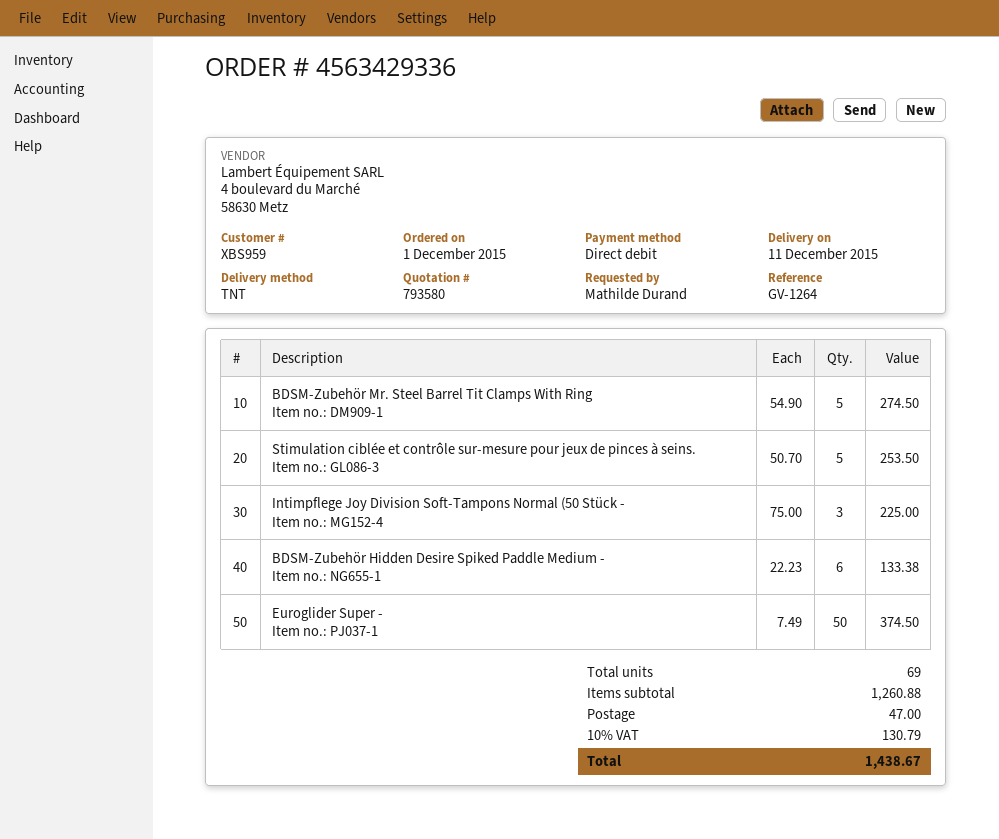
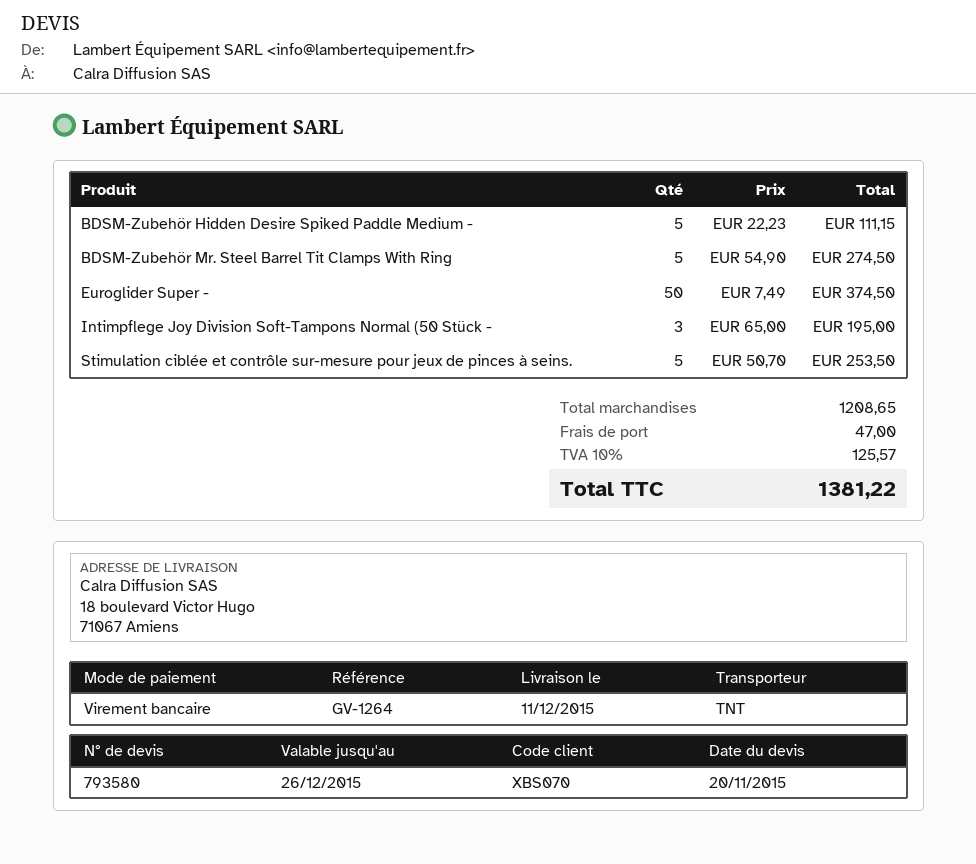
customer number: XBS959 -> XBS070
payment method: direct debit -> bank transfer
Intimpflege Joy Division Soft-Tampons Normal (50 Stück -: 3 x 75.00 = 225.00 -> 3 x 65.00 = 195.00
BDSM-Zubehör Hidden Desire Spiked Paddle Medium -: 6 x 22.23 = 133.38 -> 5 x 22.23 = 111.15
subtotal: 1260.88 -> 1208.65
tax: 10% = 130.79 -> 10% = 125.57
total: 1438.67 -> 1381.22

